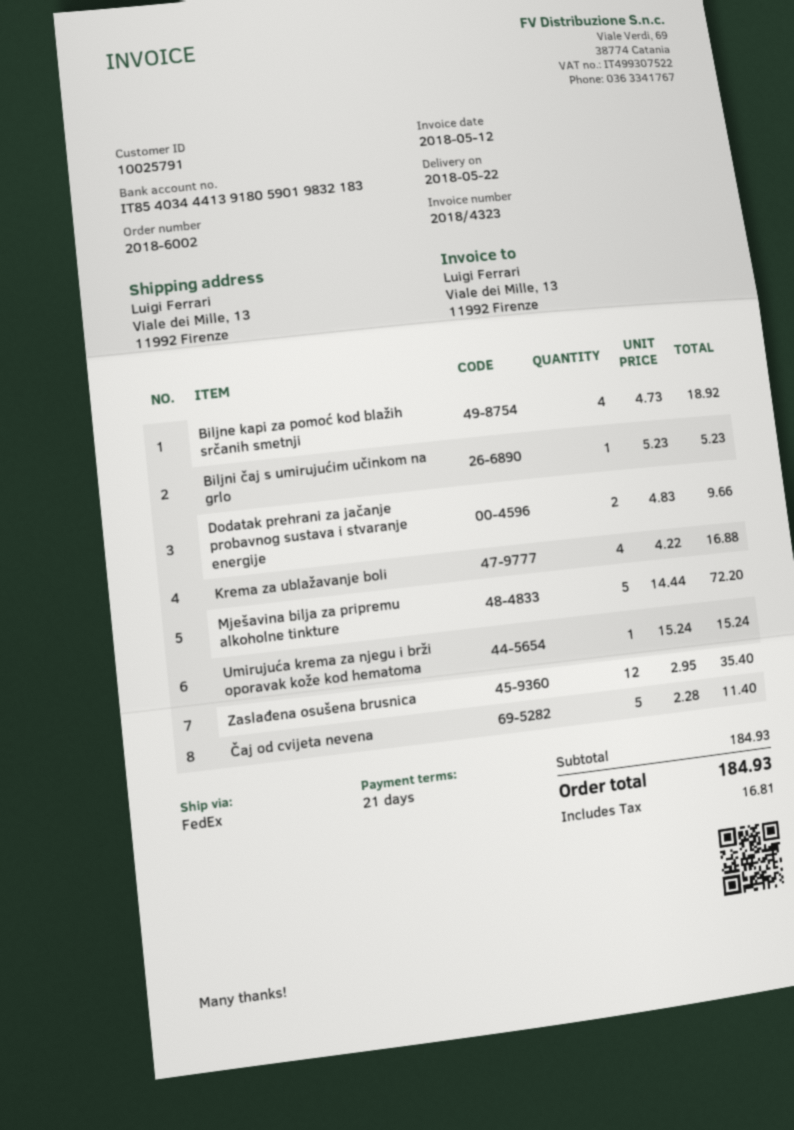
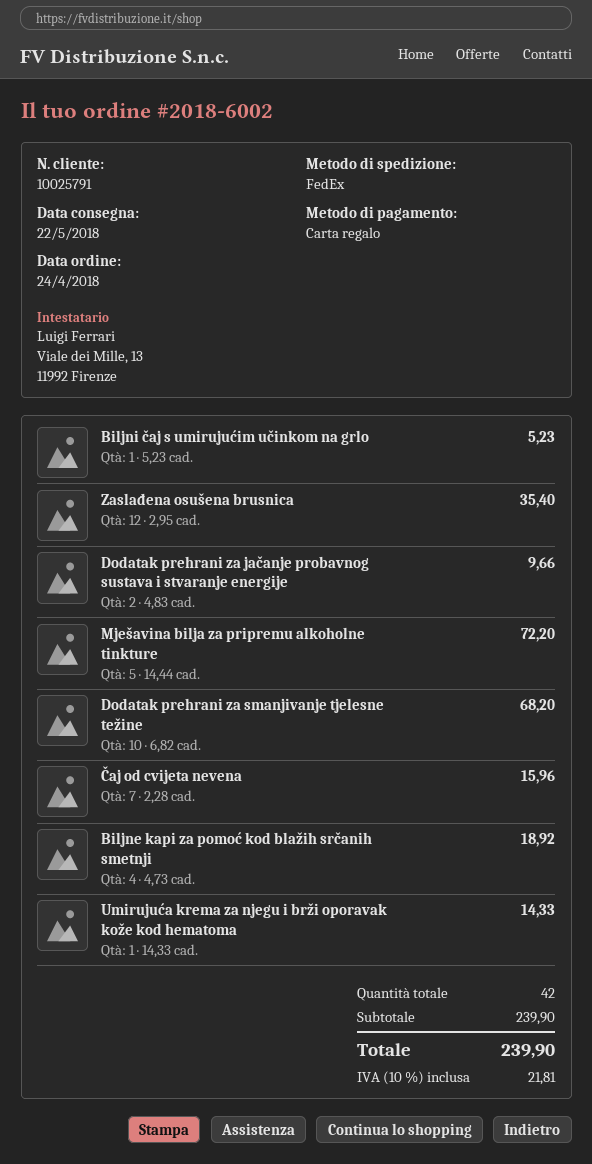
Krema za ublažavanje boli: 4 x 4.22 = 16.88 -> none
Umirujuća krema za njegu i brži oporavak kože kod hematoma: 1 x 15.24 = 15.24 -> 1 x 14.33 = 14.33
Čaj od cvijeta nevena: 5 x 2.28 = 11.40 -> 7 x 2.28 = 15.96
Dodatak prehrani za smanjivanje tjelesne težine: none -> 10 x 6.82 = 68.20
subtotal: 184.93 -> 239.90
tax: 16.81 -> 21.81
total: 184.93 -> 239.90

